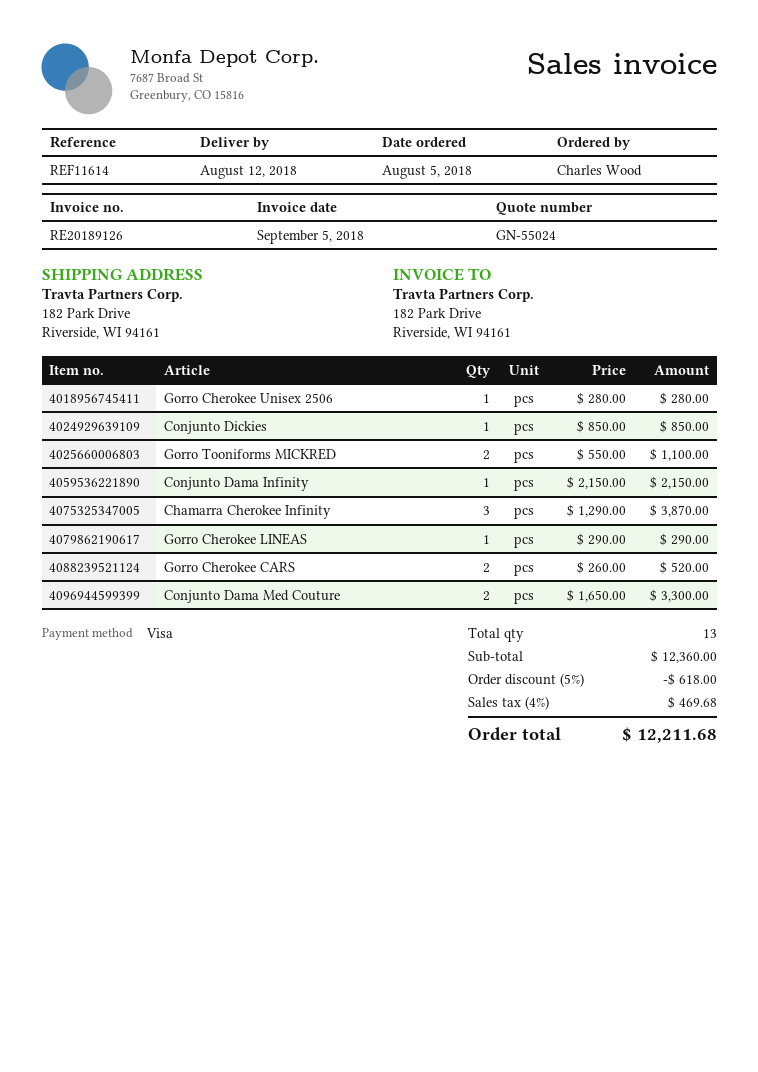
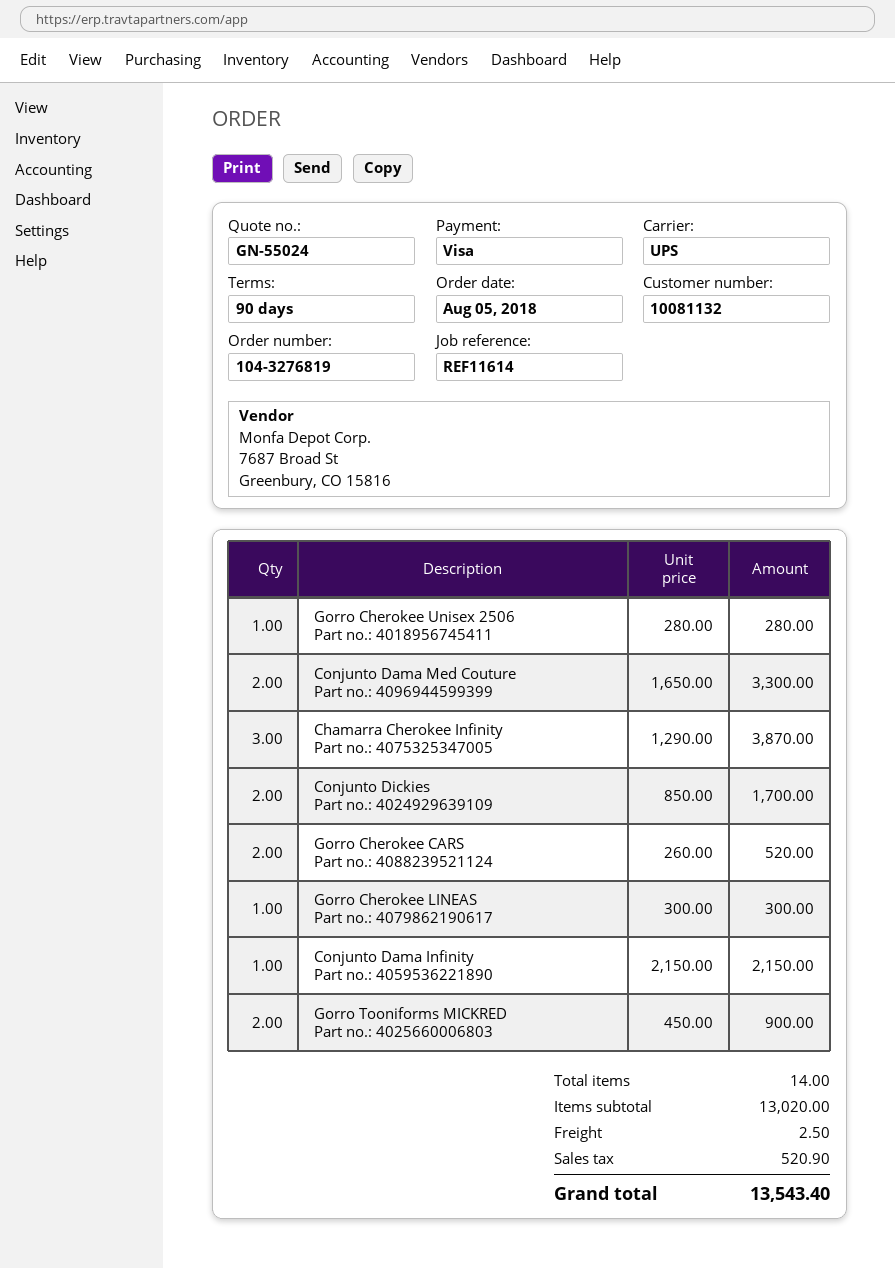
Conjunto Dickies: 1 x 850.00 = 850.00 -> 2 x 850.00 = 1700.00
Gorro Tooniforms MICKRED: 2 x 550.00 = 1100.00 -> 2 x 450.00 = 900.00
Gorro Cherokee LINEAS: 1 x 290.00 = 290.00 -> 1 x 300.00 = 300.00
total quantity: 13 -> 14
subtotal: 12360.00 -> 13020.00
discount: 5% = 618.00 -> none
shipping: none -> 2.50
tax: 469.68 -> 520.90
total: 12211.68 -> 13543.40

